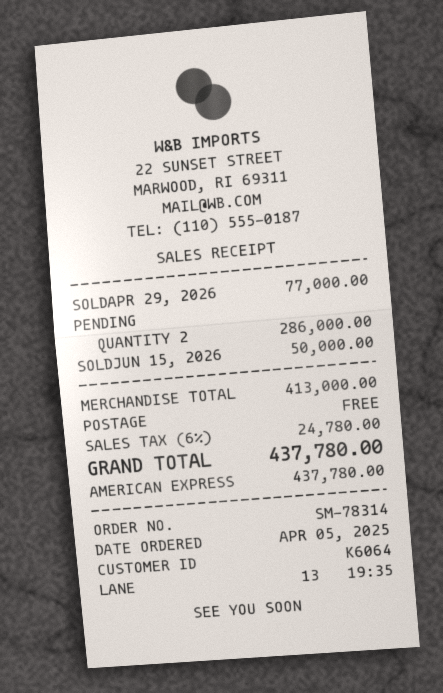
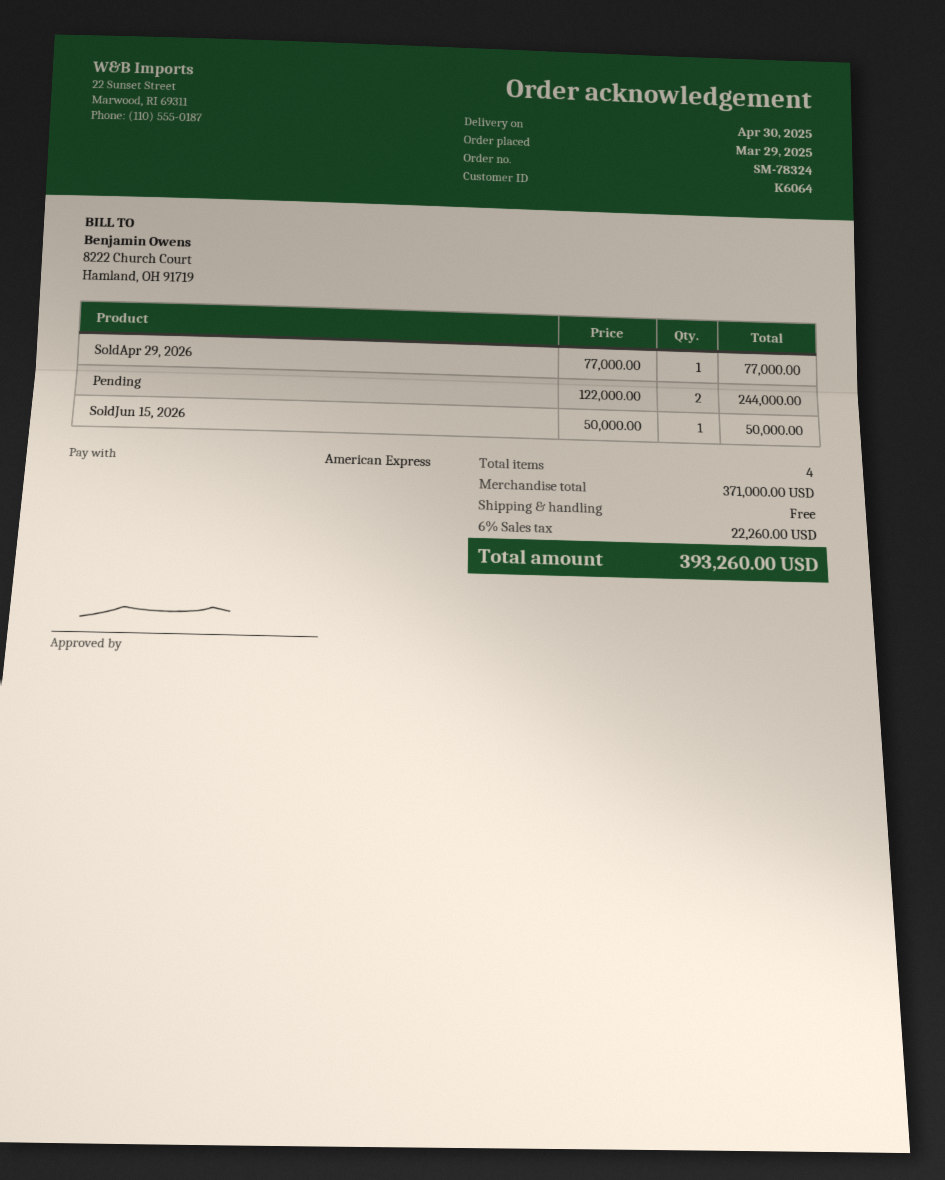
order number: SM-78314 -> SM-78324
order date: 2025-04-05 -> 2025-03-29
PENDING: 2 for 286000.00 -> 2 for 244000.00
subtotal: 413000.00 -> 371000.00
tax: 6% = 24780.00 -> 6% = 22260.00
total: 437780.00 -> 393260.00

